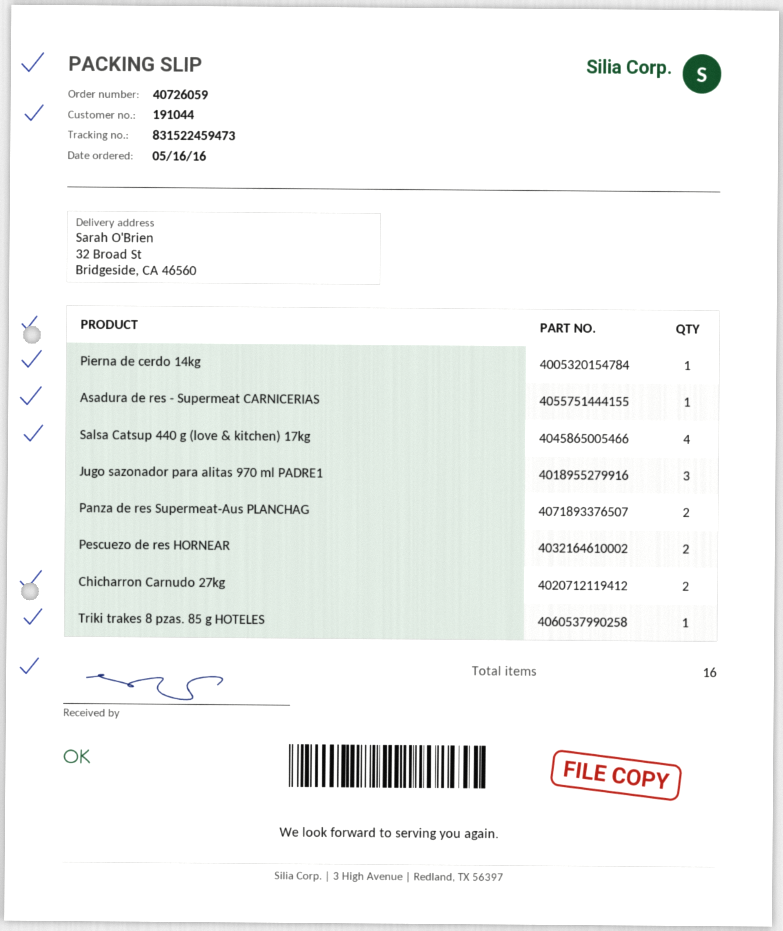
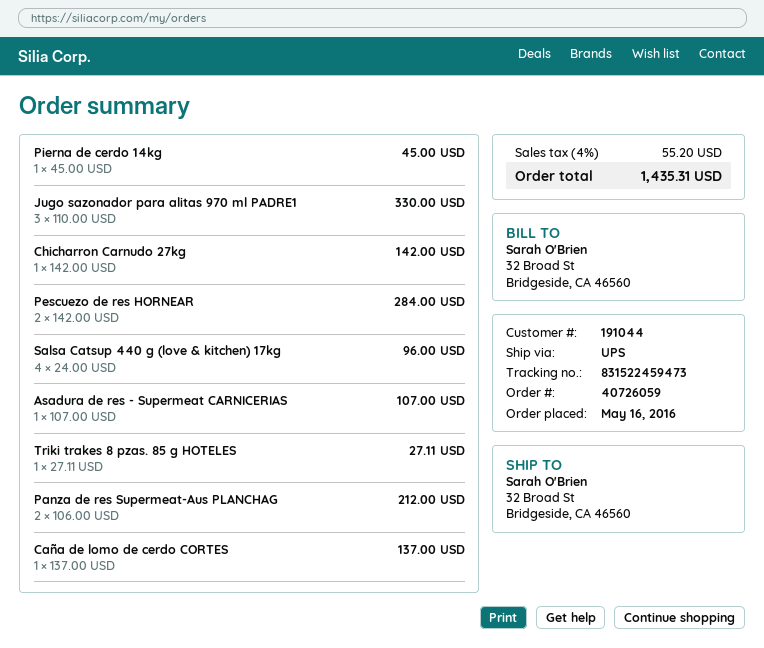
Chicharron Carnudo 27kg: 2 -> 1
Caña de lomo de cerdo CORTES: none -> 1

